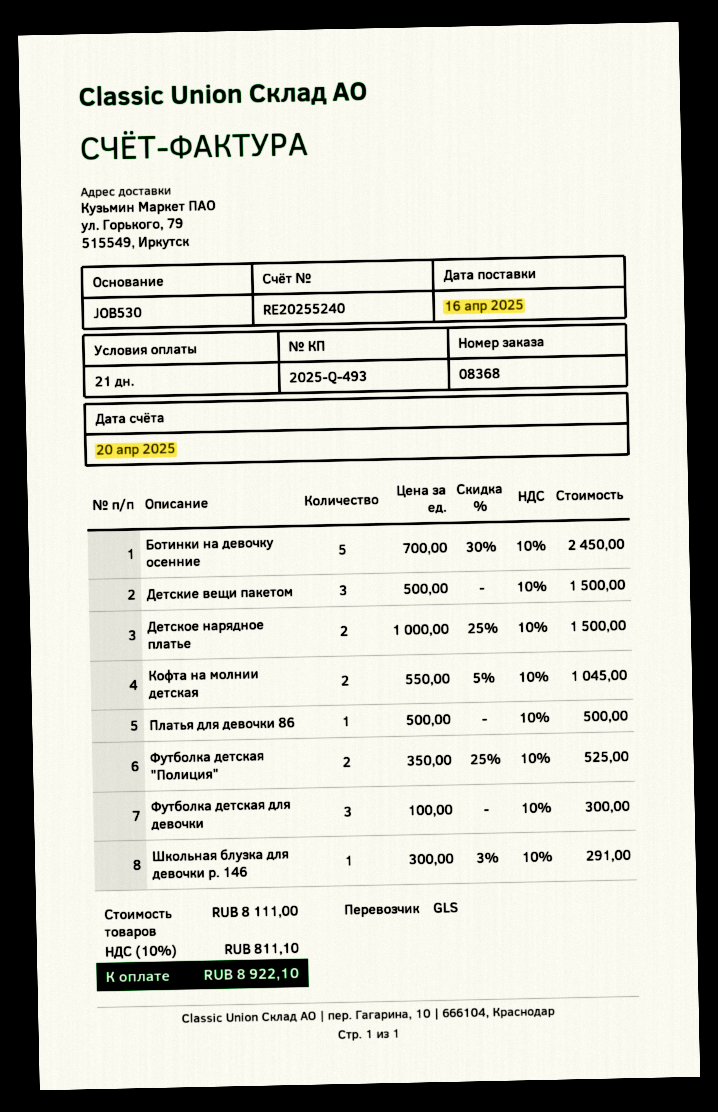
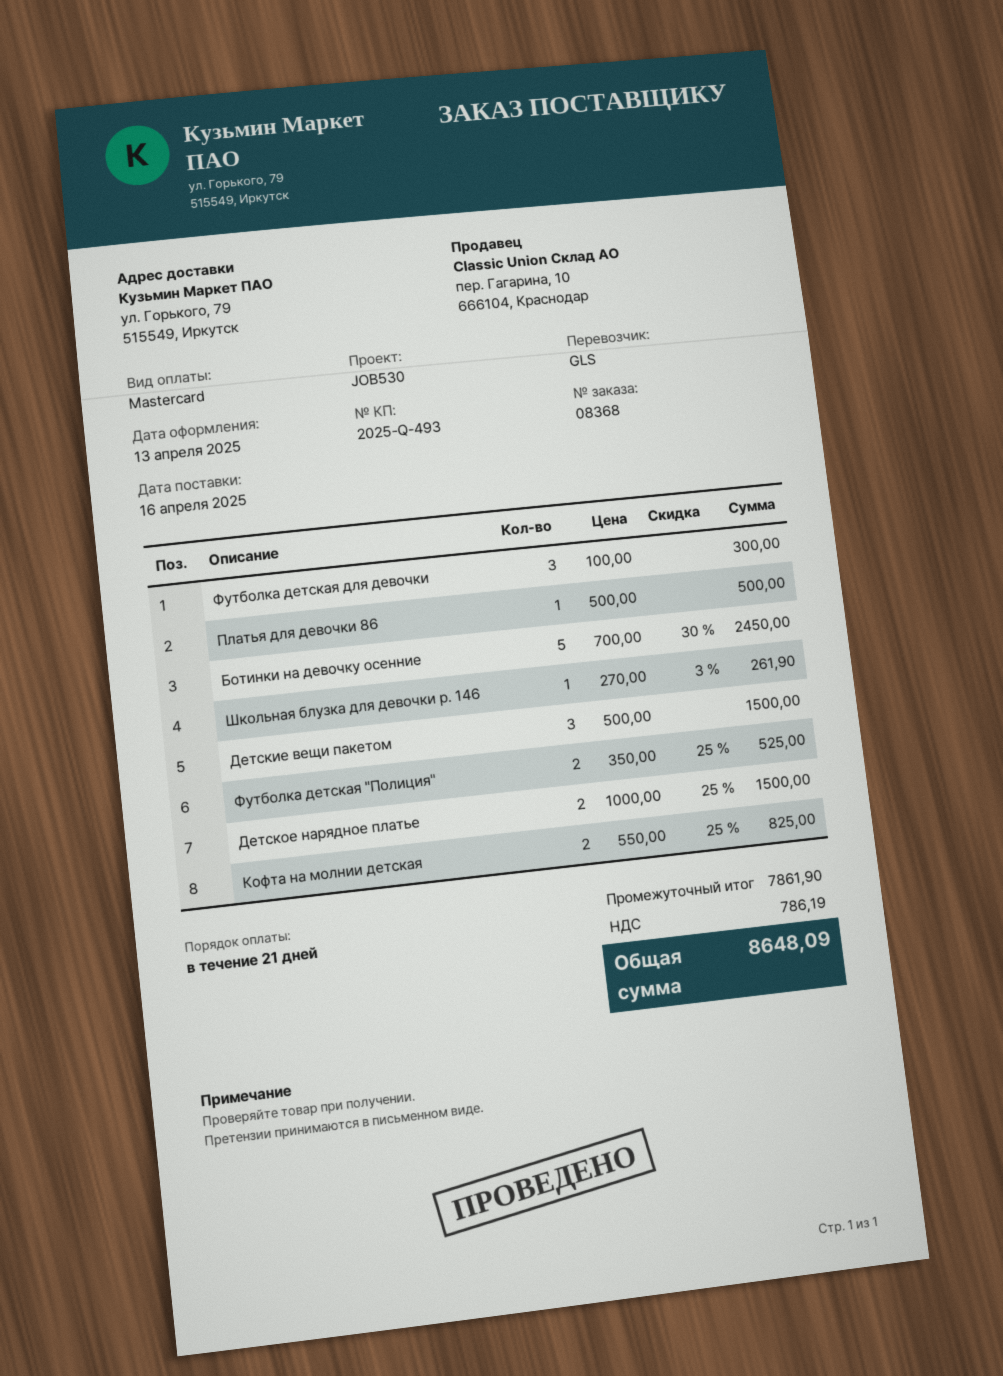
Кофта на молнии детская: 2 x 550.00 - 5% = 1045.00 -> 2 x 550.00 - 25% = 825.00
Школьная блузка для девочки р. 146: 1 x 300.00 - 3% = 291.00 -> 1 x 270.00 - 3% = 261.90
subtotal: 8111.00 -> 7861.90
tax: 811.10 -> 786.19
total: 8922.10 -> 8648.09

